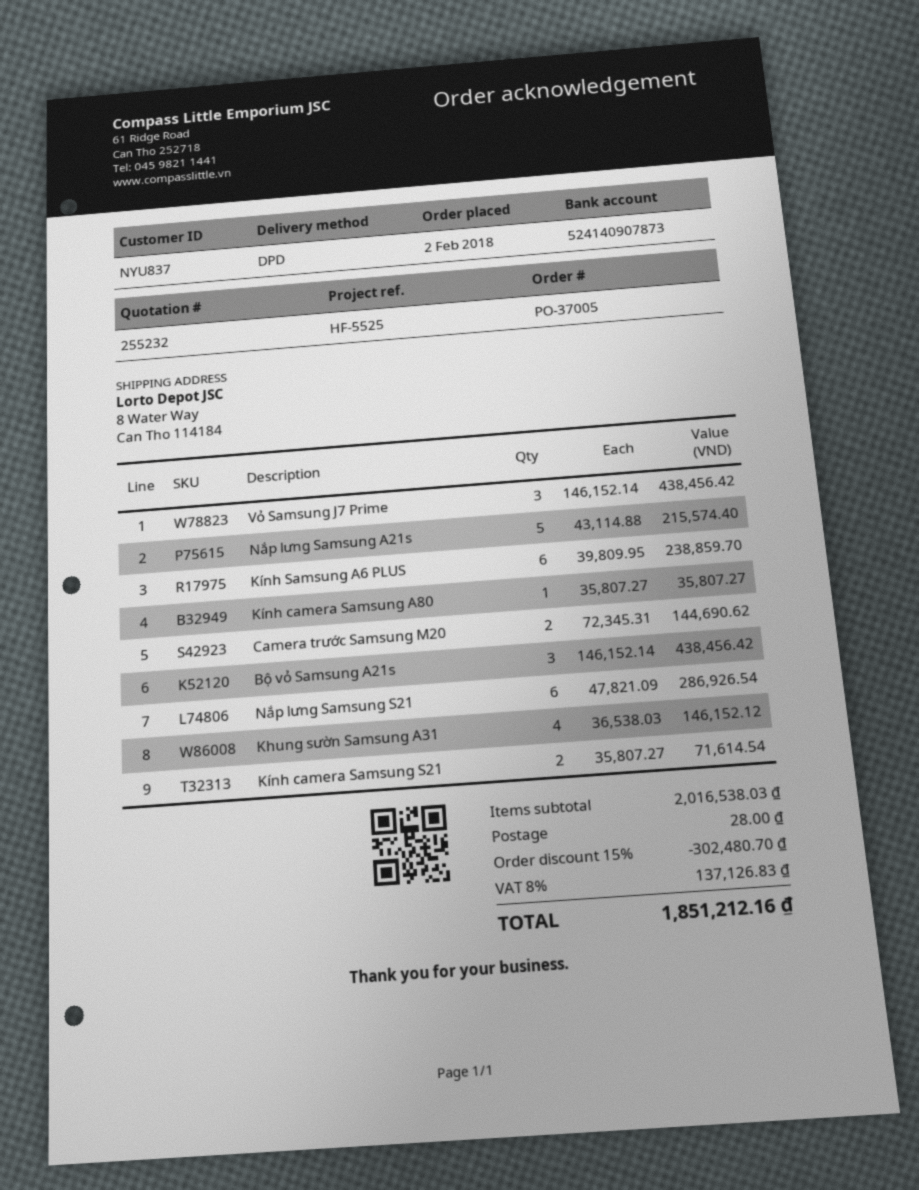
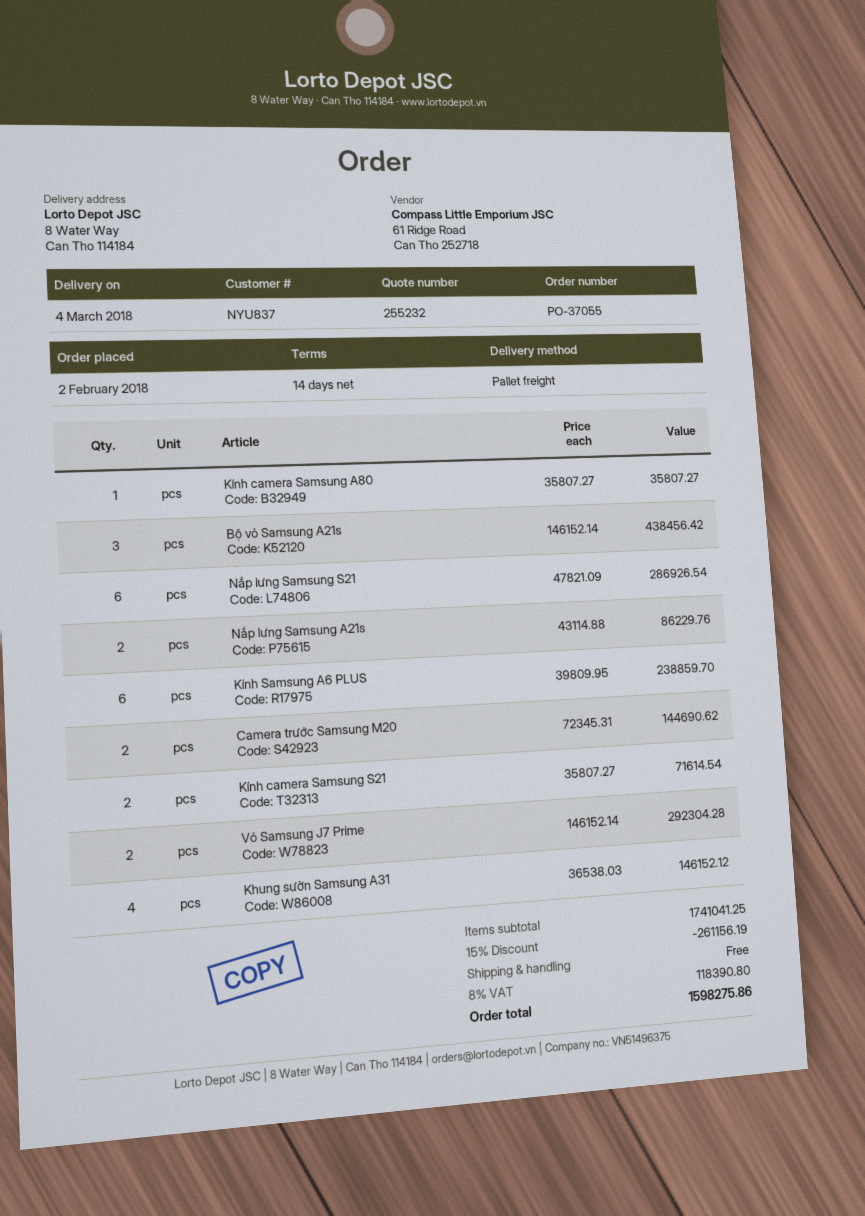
order number: PO-37005 -> PO-37055
shipping method: DPD -> pallet freight
Vỏ Samsung J7 Prime: 3 x 146152.14 = 438456.42 -> 2 x 146152.14 = 292304.28
Nắp lưng Samsung A21s: 5 x 43114.88 = 215574.40 -> 2 x 43114.88 = 86229.76
subtotal: 2016538.03 -> 1741041.25
discount: 15% = 302480.70 -> 15% = 261156.19
shipping: 28.00 -> 0.00
tax: 8% = 137126.83 -> 8% = 118390.80
total: 1851212.16 -> 1598275.86

